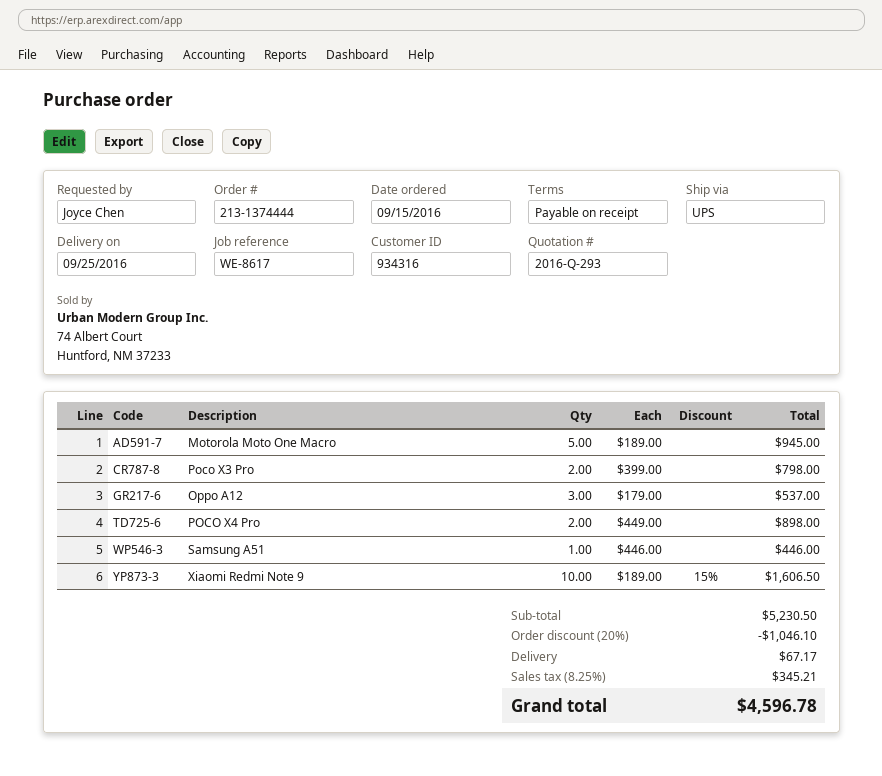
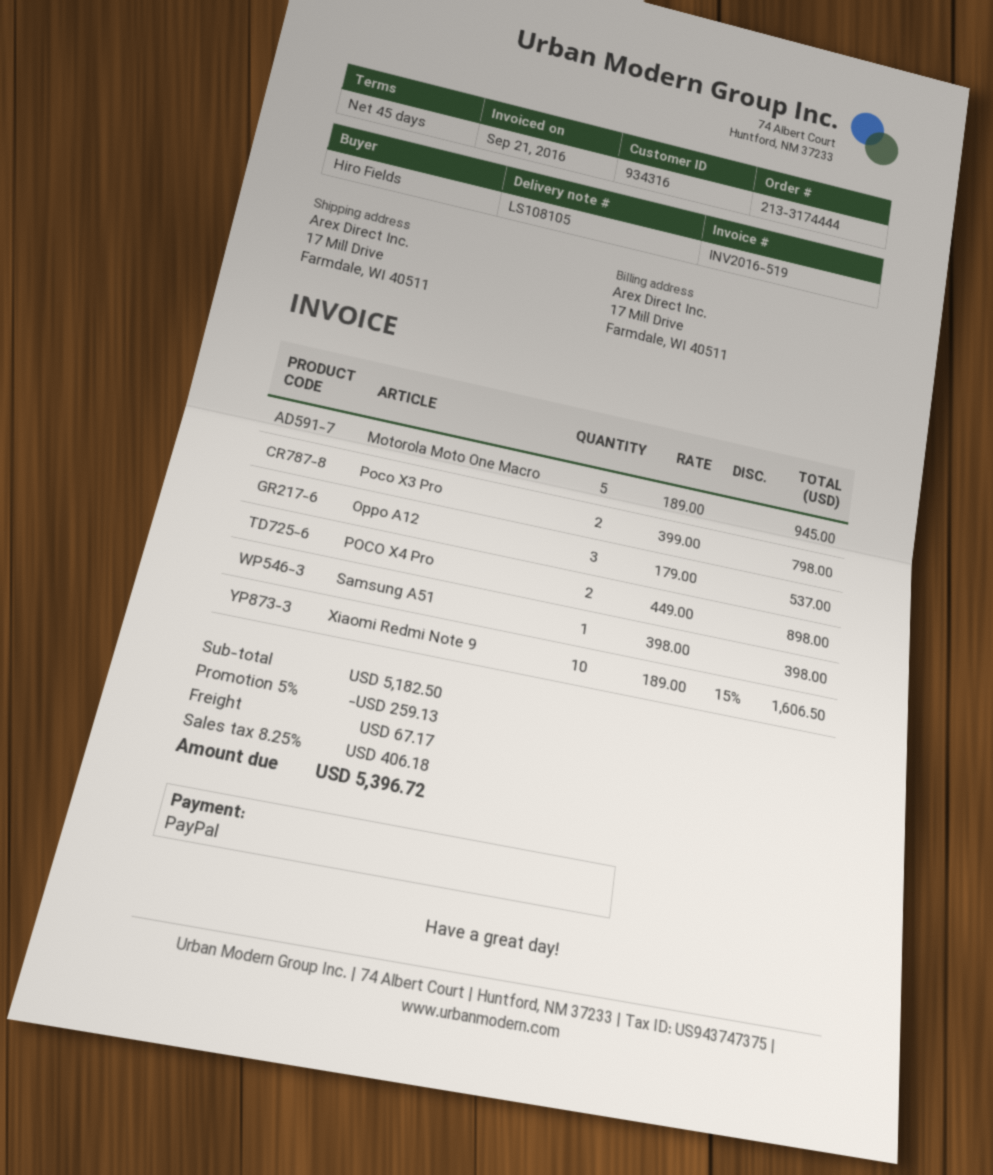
order number: 213-1374444 -> 213-3174444
payment terms: on receipt -> 45 days
ordered by: Joyce Chen -> Hiro Fields
Samsung A51: 1 x 446.00 = 446.00 -> 1 x 398.00 = 398.00
subtotal: 5230.50 -> 5182.50
discount: 20% = 1046.10 -> 5% = 259.13
tax: 8.25% = 345.21 -> 8.25% = 406.18
total: 4596.78 -> 5396.72

